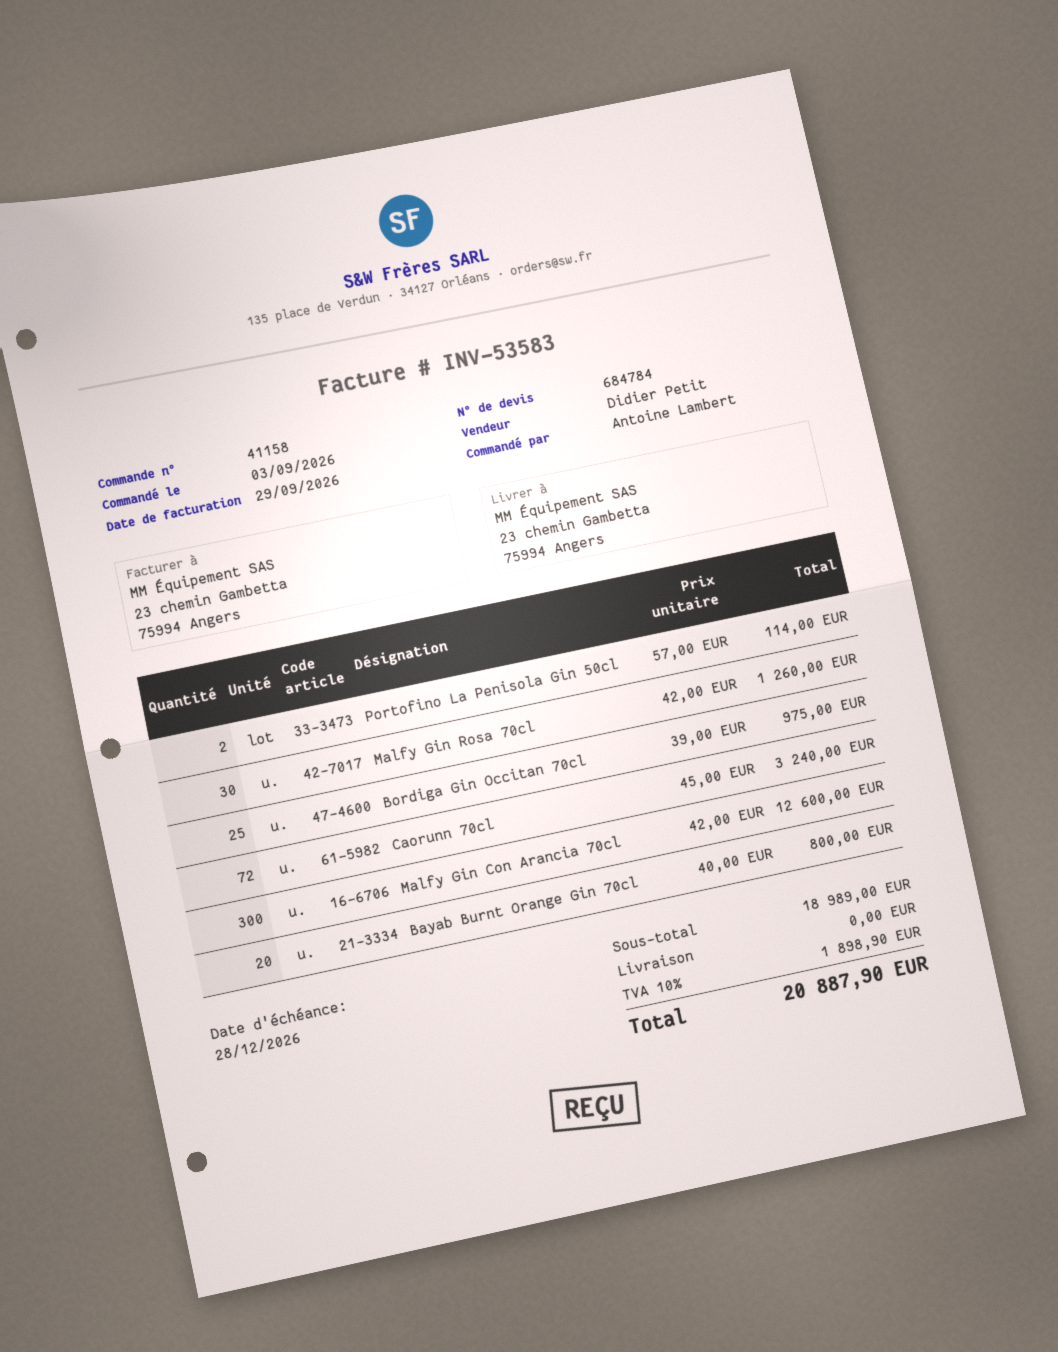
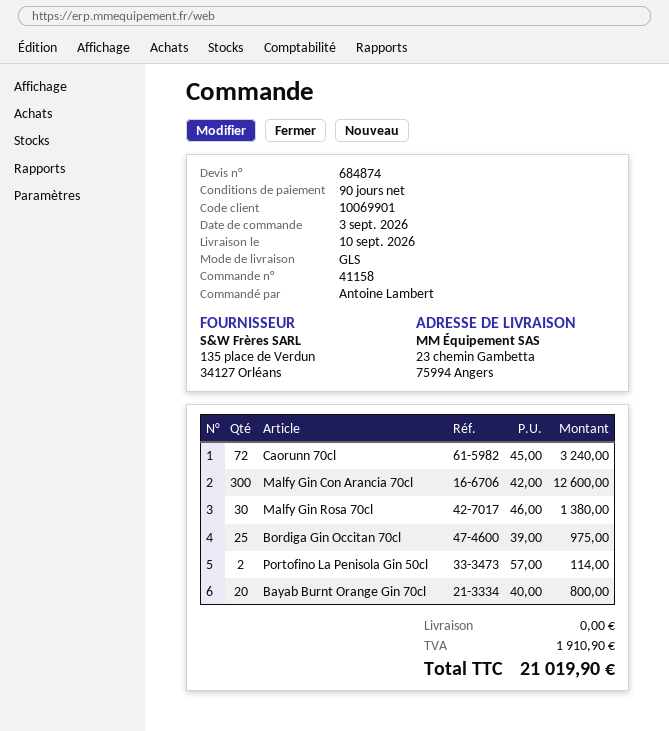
quote number: 684784 -> 684874
Malfy Gin Rosa 70cl: 30 x 42.00 = 1260.00 -> 30 x 46.00 = 1380.00
tax: 1898.90 -> 1910.90
total: 20887.90 -> 21019.90

